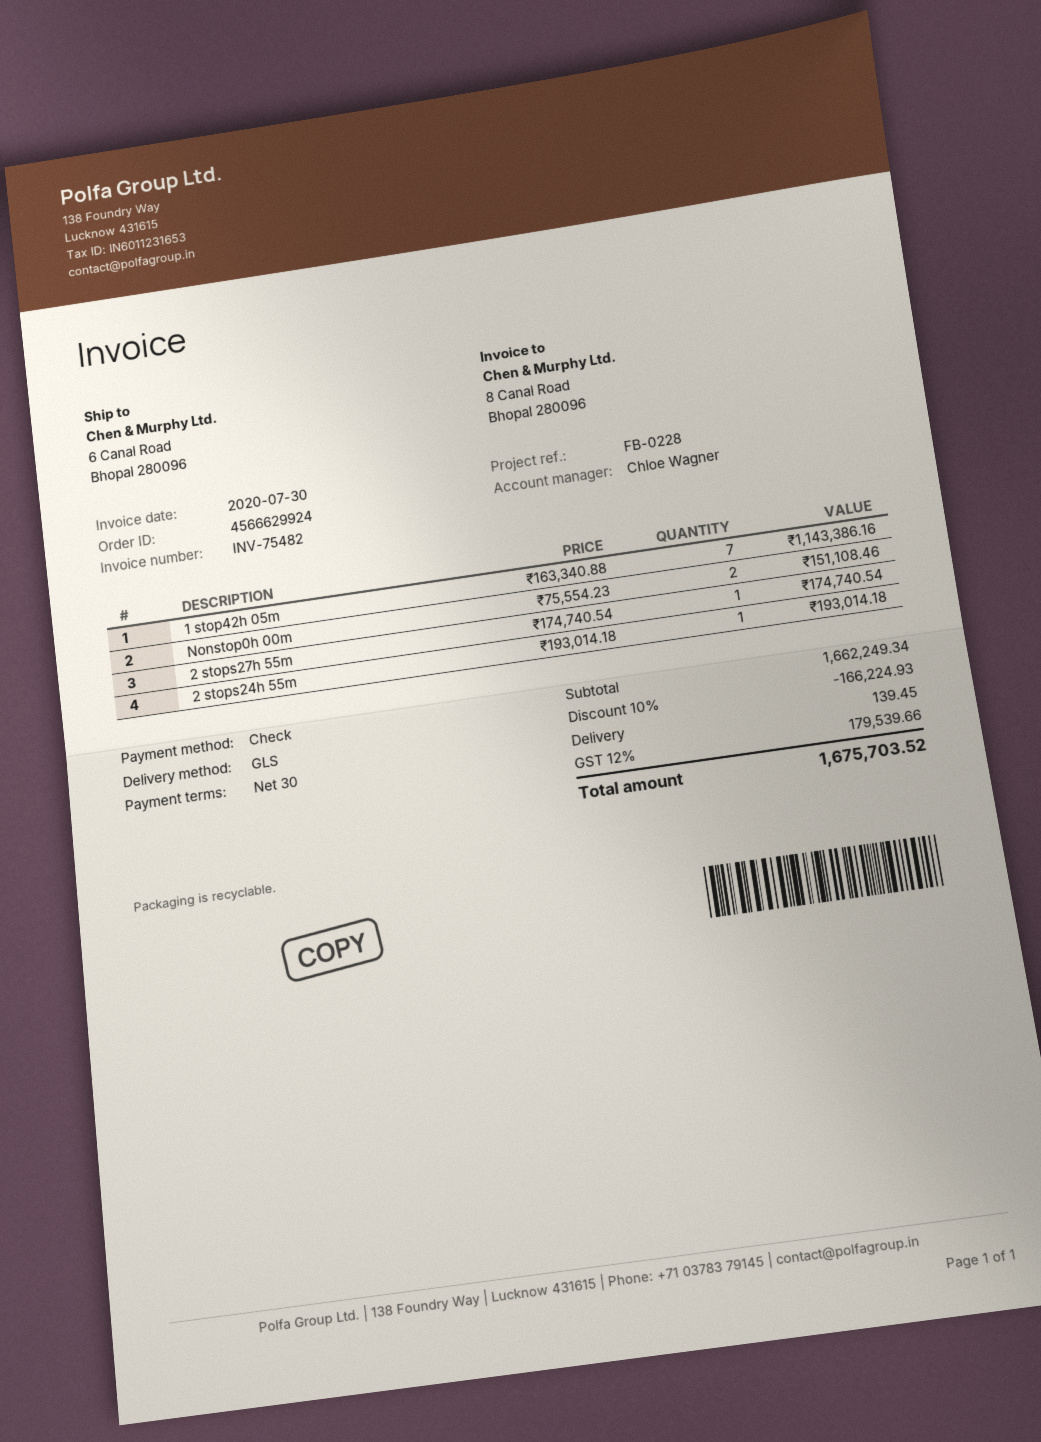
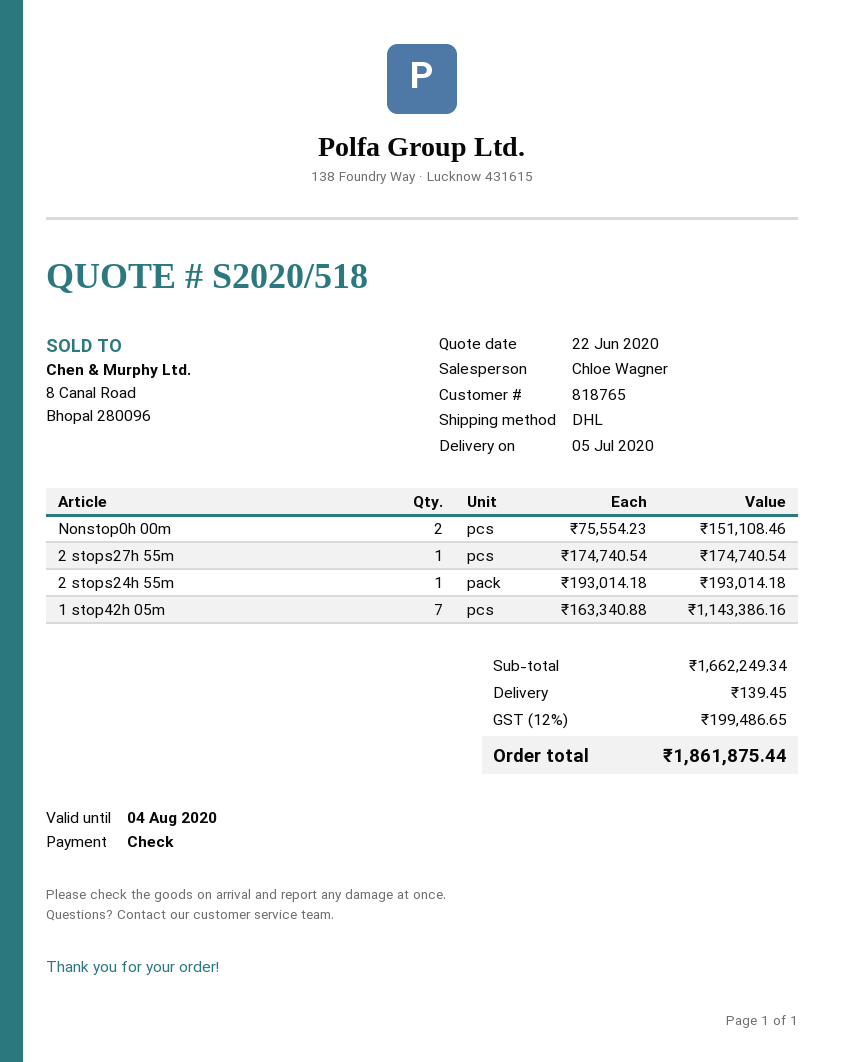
shipping method: GLS -> DHL
discount: 10% = 166224.93 -> none
tax: 12% = 179539.66 -> 12% = 199486.65
total: 1675703.52 -> 1861875.44

